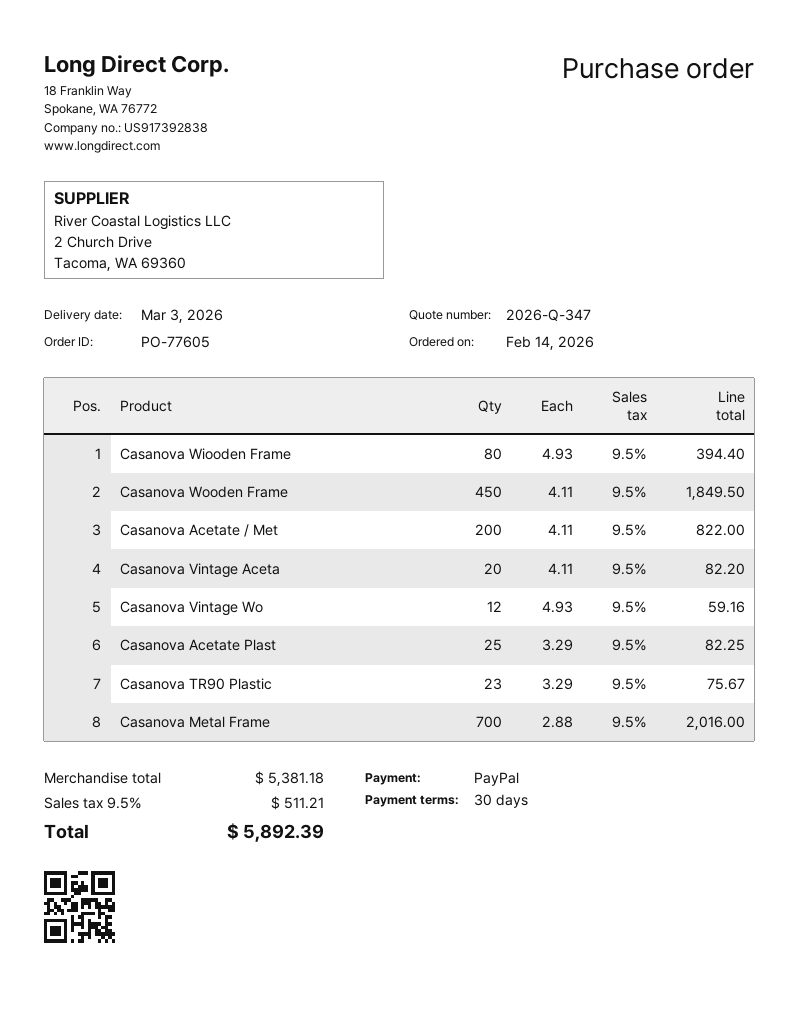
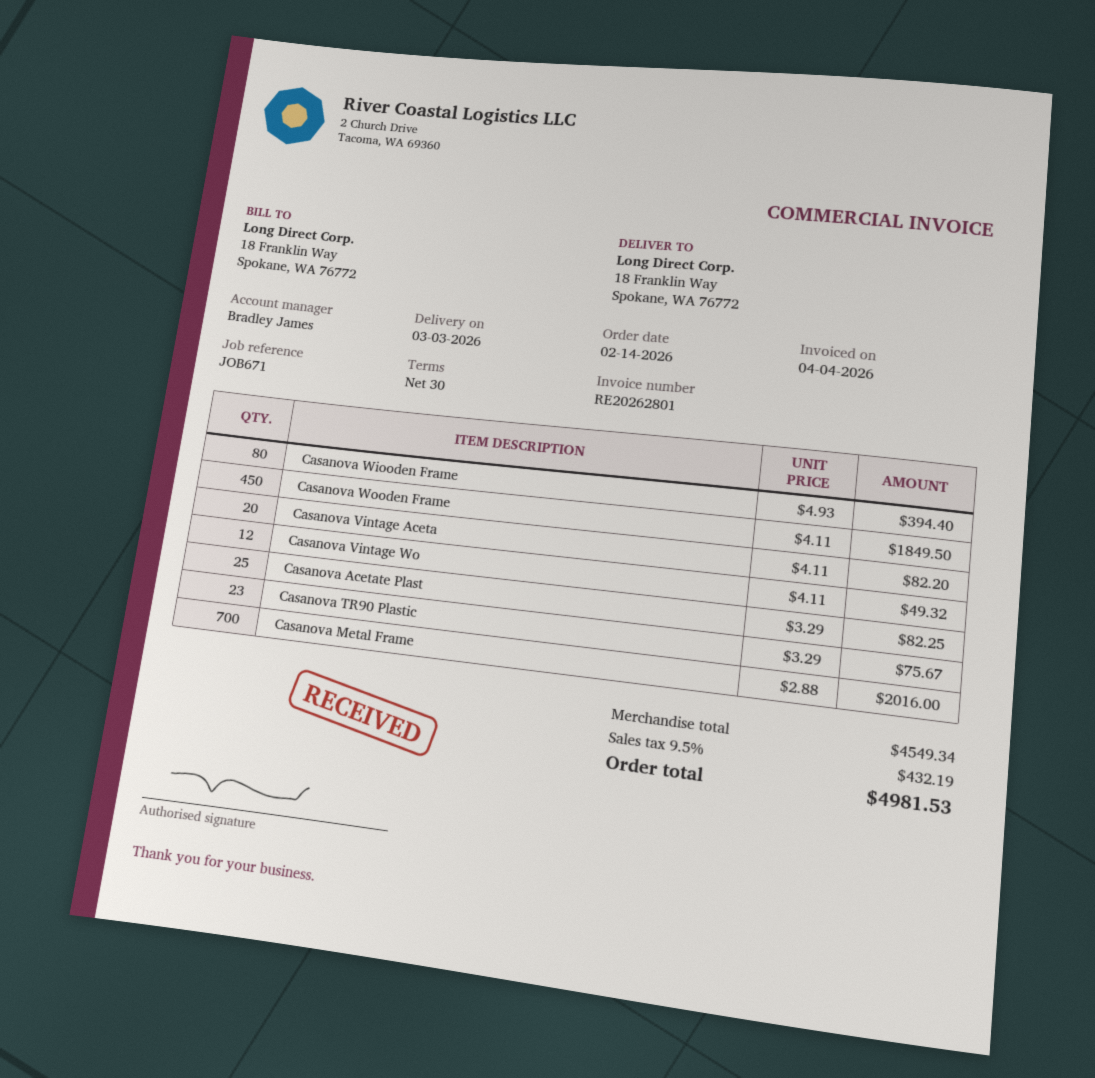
Casanova Acetate / Met: 200 x 4.11 = 822.00 -> none
Casanova Vintage Wo: 12 x 4.93 = 59.16 -> 12 x 4.11 = 49.32
subtotal: 5381.18 -> 4549.34
tax: 9.5% = 511.21 -> 9.5% = 432.19
total: 5892.39 -> 4981.53

